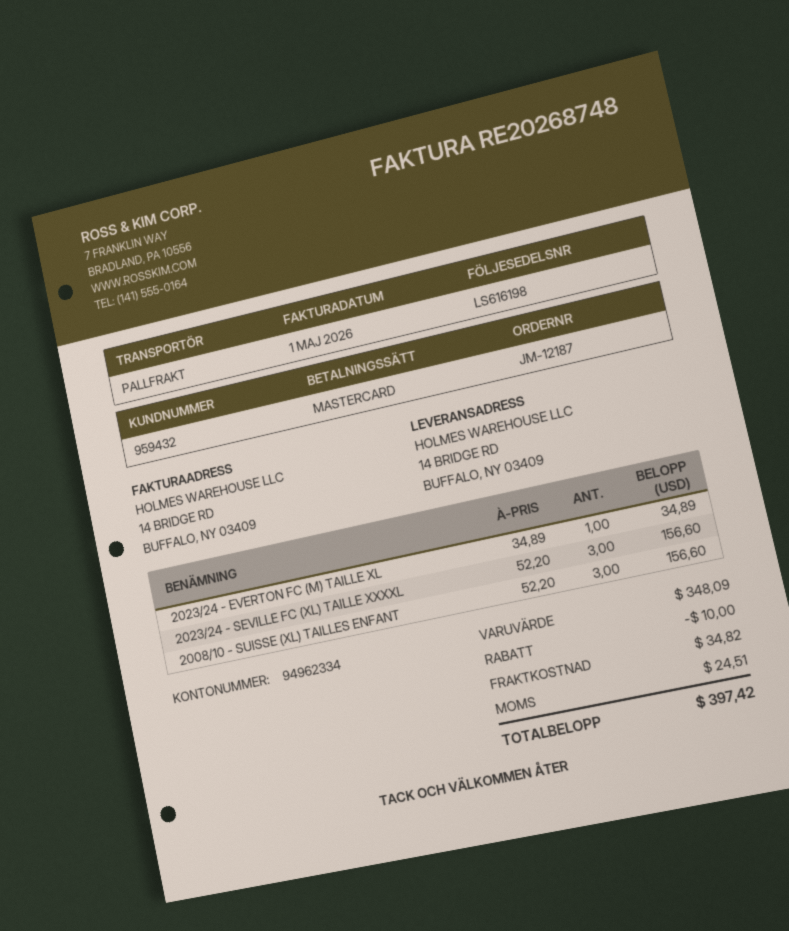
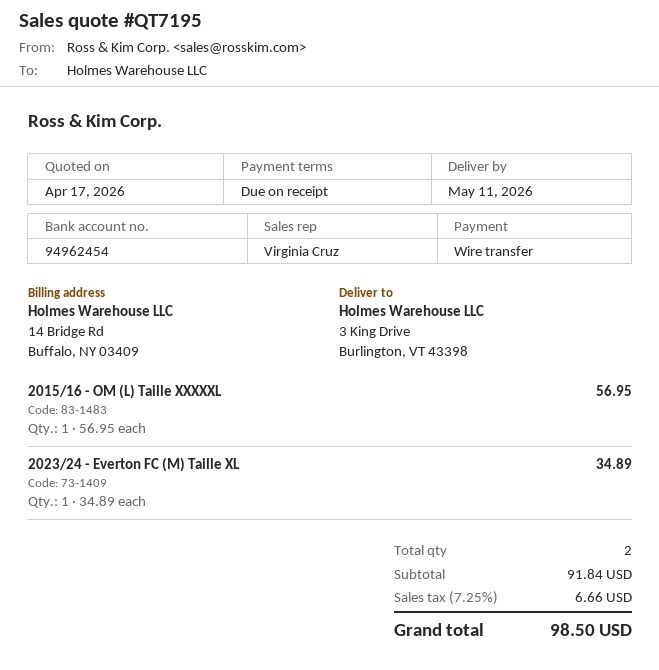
payment method: Mastercard -> bank transfer
bank account: 94962334 -> 94962454
ship to: 14 BRIDGE RD, BUFFALO, NY 03409 -> 3 King Drive, Burlington, VT 43398
2023/24 - SEVILLE FC (XL) TAILLE XXXXL: 3 x 52.20 = 156.60 -> none
2008/10 - SUISSE (XL) TAILLES ENFANT: 3 x 52.20 = 156.60 -> none
2015/16 - OM (L) Taille XXXXXL: none -> 1 x 56.95 = 56.95
subtotal: 348.09 -> 91.84
discount: 10.00 -> none
shipping: 34.82 -> none
tax: 24.51 -> 6.66
total: 397.42 -> 98.50

